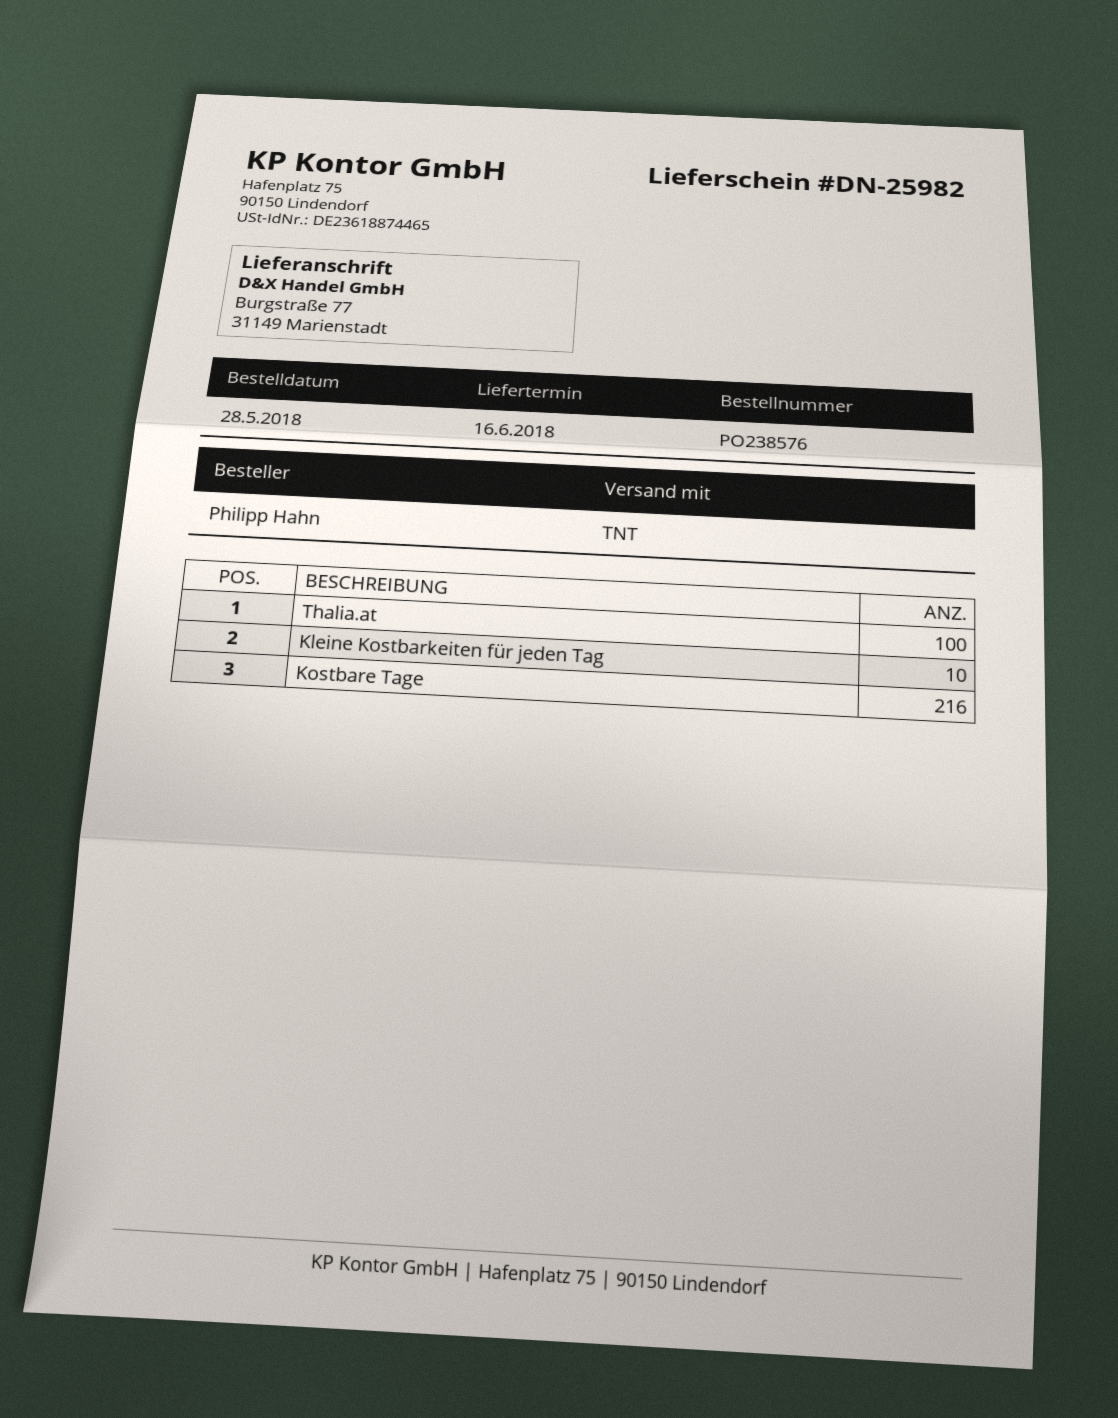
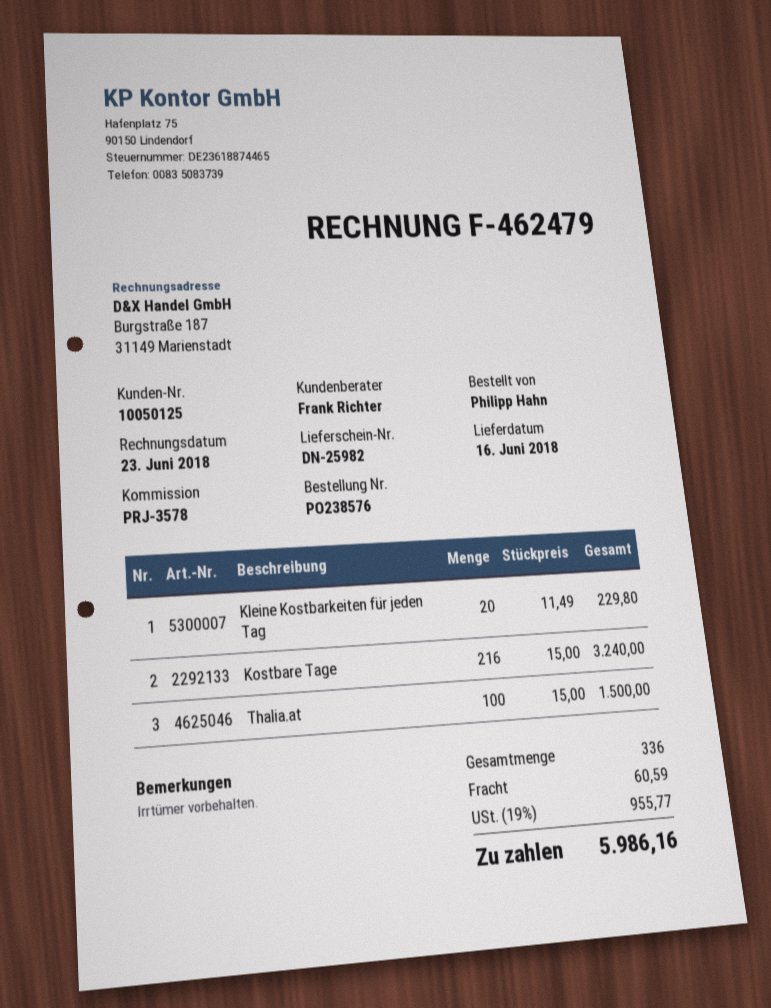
Kleine Kostbarkeiten für jeden Tag: 10 -> 20

